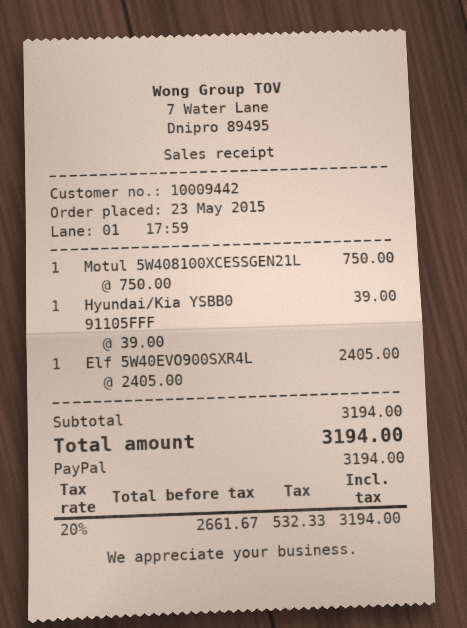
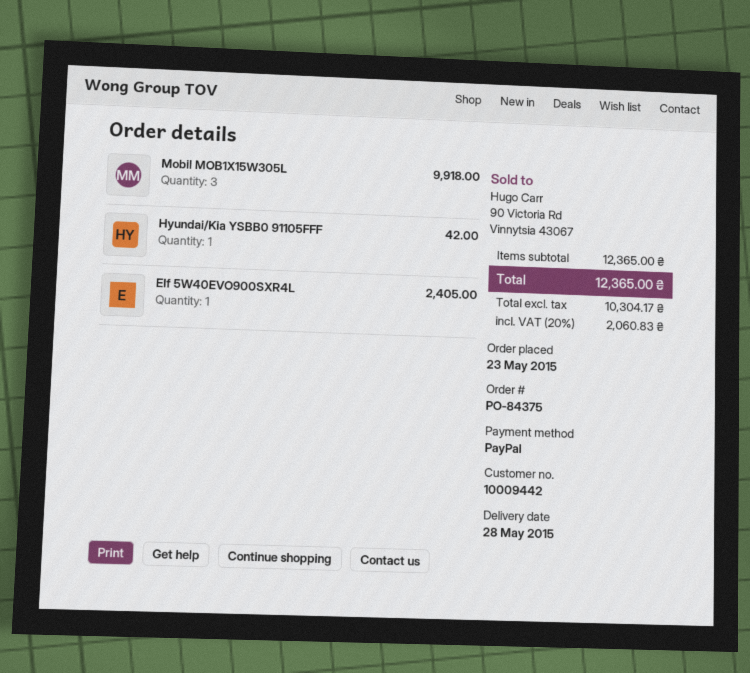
Motul 5W408100XCESSGEN21L: 1 for 750.00 -> none
Hyundai/Kia YSBB0 91105FFF: 1 for 39.00 -> 1 for 42.00
Mobil MOB1X15W305L: none -> 3 for 9918.00
subtotal: 3194.00 -> 12365.00
net: 2661.67 -> 10304.17
tax: 20% = 532.33 -> 20% = 2060.83
total: 3194.00 -> 12365.00

